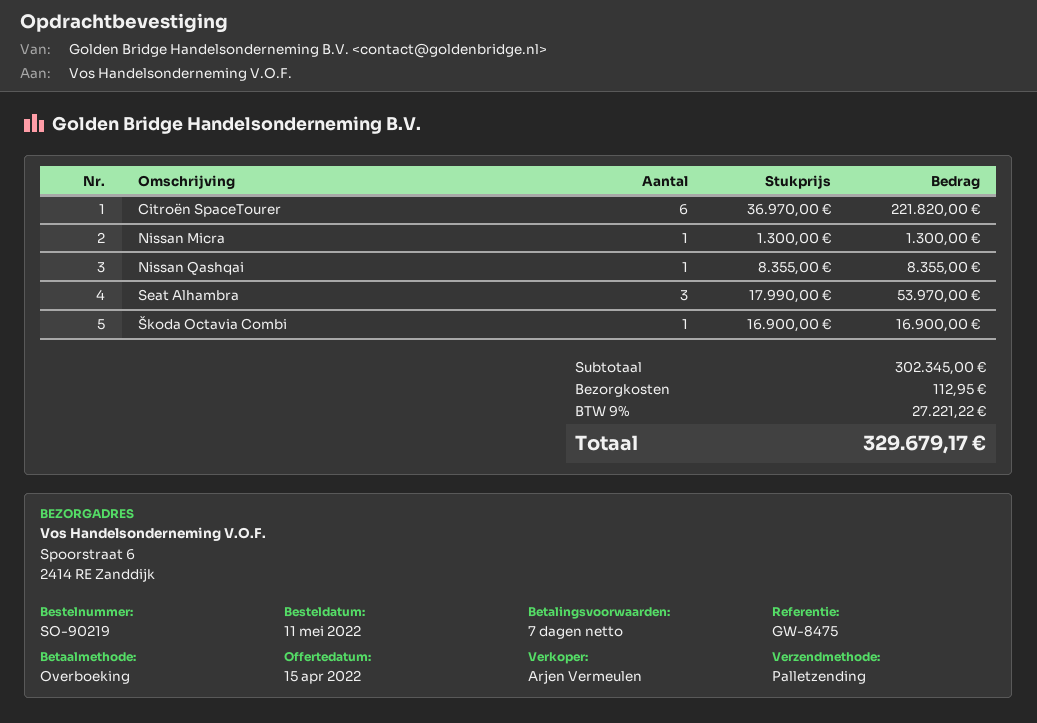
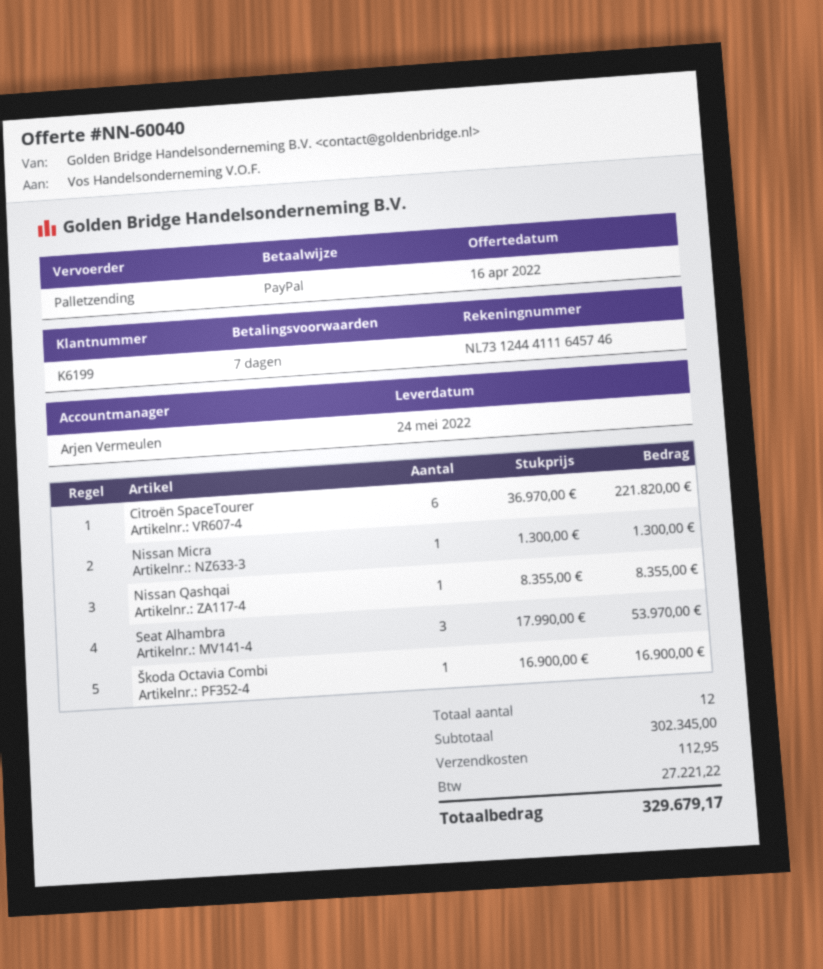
quote date: 2022-04-15 -> 2022-04-16
payment method: bank transfer -> PayPal

